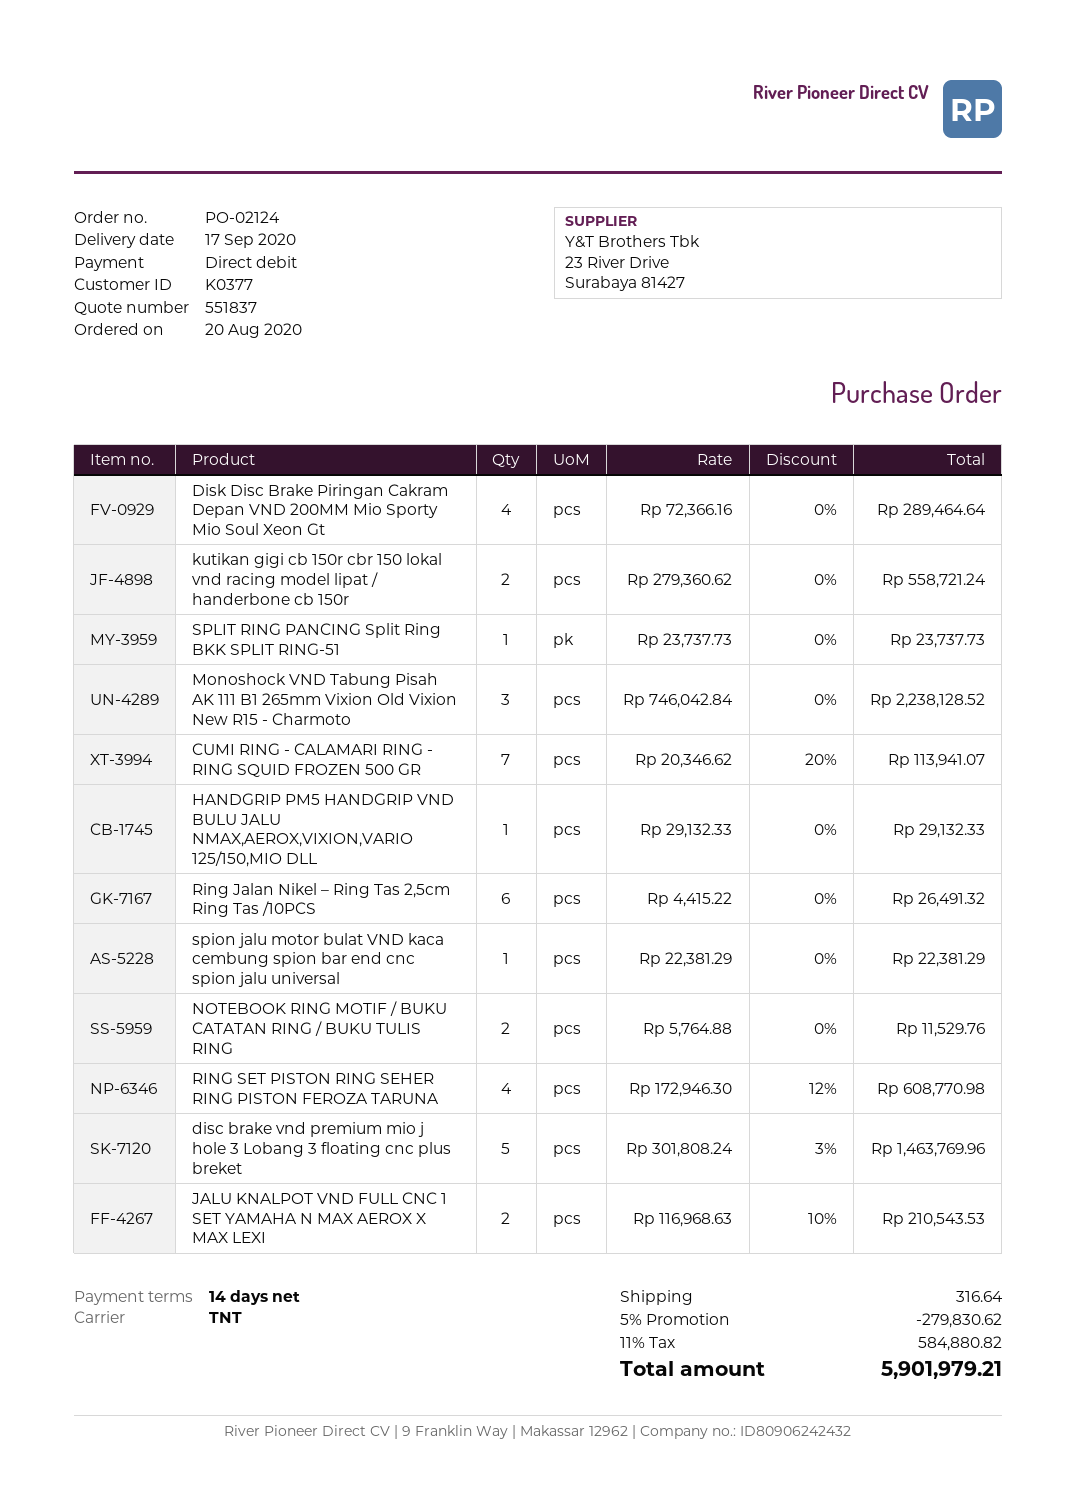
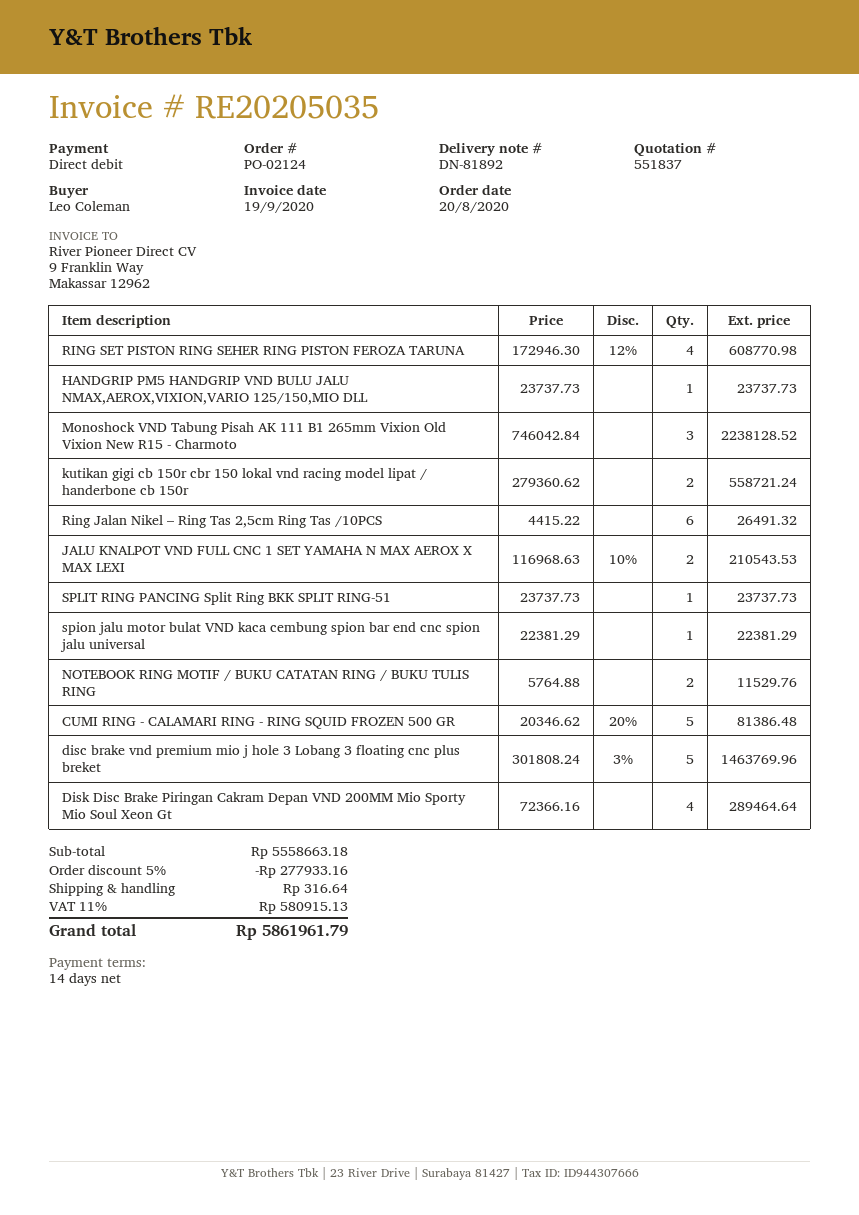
CUMI RING - CALAMARI RING - RING SQUID FROZEN 500 GR: 7 x 20346.62 - 20% = 113941.07 -> 5 x 20346.62 - 20% = 81386.48
HANDGRIP PM5 HANDGRIP VND BULU JALU NMAX,AEROX,VIXION,VARIO 125/150,MIO DLL: 1 x 29132.33 = 29132.33 -> 1 x 23737.73 = 23737.73
discount: 5% = 279830.62 -> 5% = 277933.16
tax: 11% = 584880.82 -> 11% = 580915.13
total: 5901979.21 -> 5861961.79

